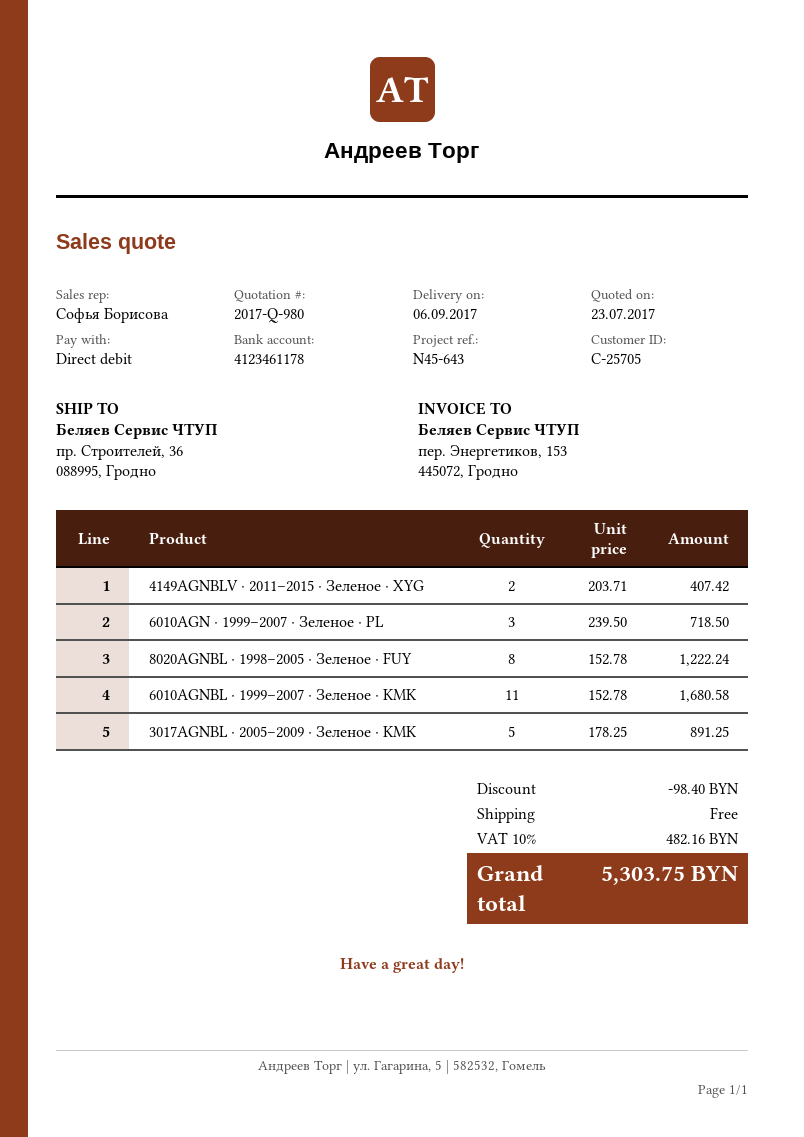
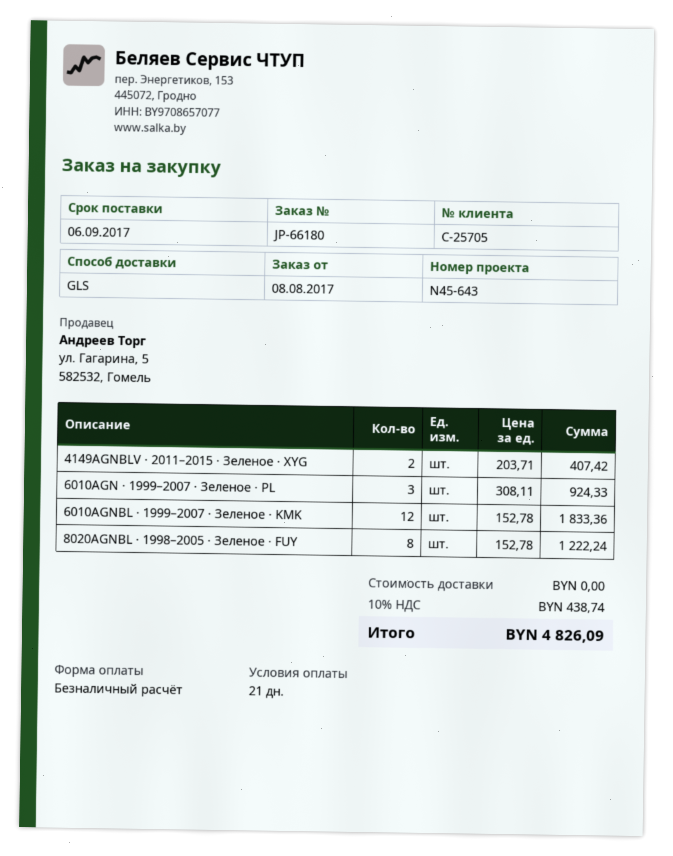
payment method: direct debit -> bank transfer
6010AGN · 1999–2007 · Зеленое · PL: 3 x 239.50 = 718.50 -> 3 x 308.11 = 924.33
6010AGNBL · 1999–2007 · Зеленое · KMK: 11 x 152.78 = 1680.58 -> 12 x 152.78 = 1833.36
3017AGNBL · 2005–2009 · Зеленое · KMK: 5 x 178.25 = 891.25 -> none
discount: 98.40 -> none
tax: 10% = 482.16 -> 10% = 438.74
total: 5303.75 -> 4826.09

